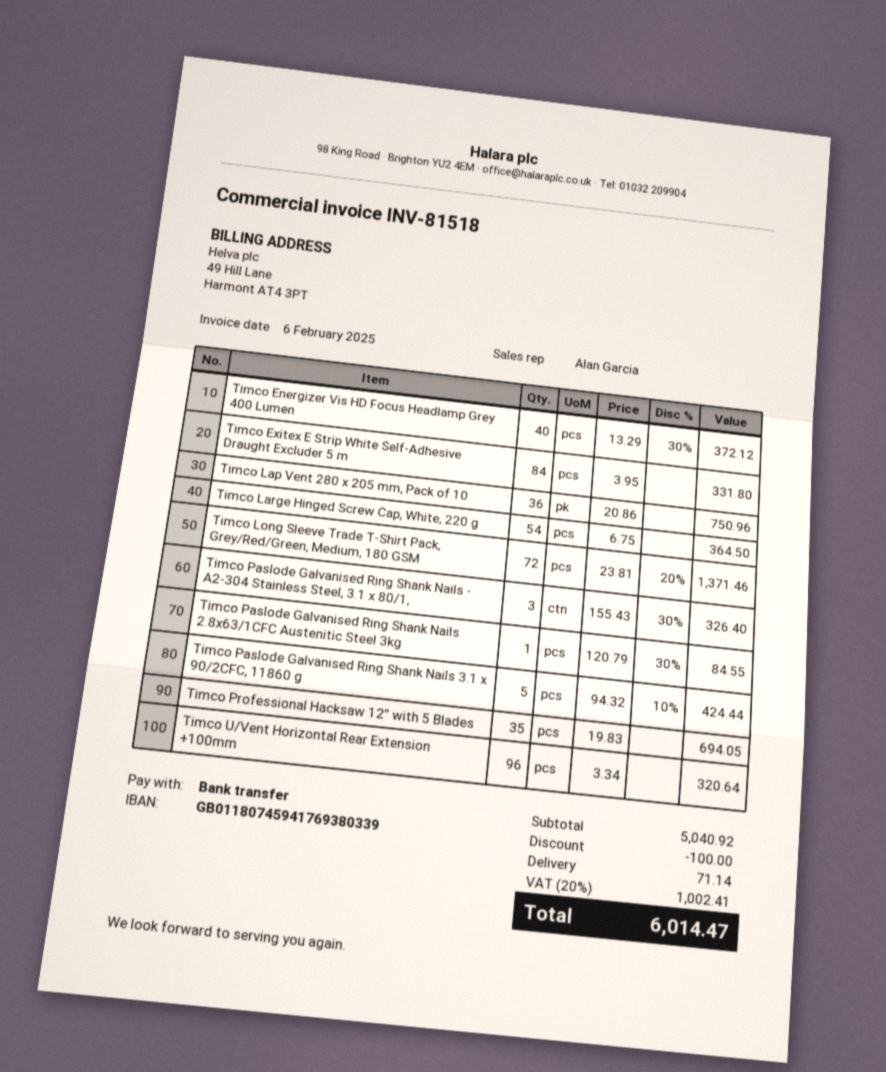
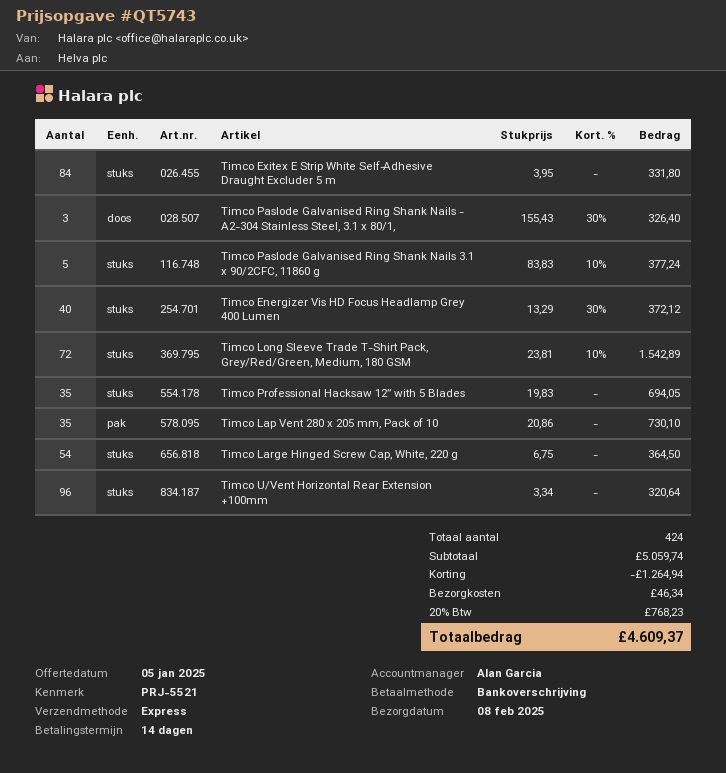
Timco Lap Vent 280 x 205 mm, Pack of 10: 36 x 20.86 = 750.96 -> 35 x 20.86 = 730.10
Timco Long Sleeve Trade T-Shirt Pack, Grey/Red/Green, Medium, 180 GSM: 72 x 23.81 - 20% = 1371.46 -> 72 x 23.81 - 10% = 1542.89
Timco Paslode Galvanised Ring Shank Nails 2.8x63/1CFC Austenitic Steel 3kg: 1 x 120.79 - 30% = 84.55 -> none
Timco Paslode Galvanised Ring Shank Nails 3.1 x 90/2CFC, 11860 g: 5 x 94.32 - 10% = 424.44 -> 5 x 83.83 - 10% = 377.24
subtotal: 5040.92 -> 5059.74
discount: 100.00 -> 1264.94
shipping: 71.14 -> 46.34
tax: 20% = 1002.41 -> 20% = 768.23
total: 6014.47 -> 4609.37

